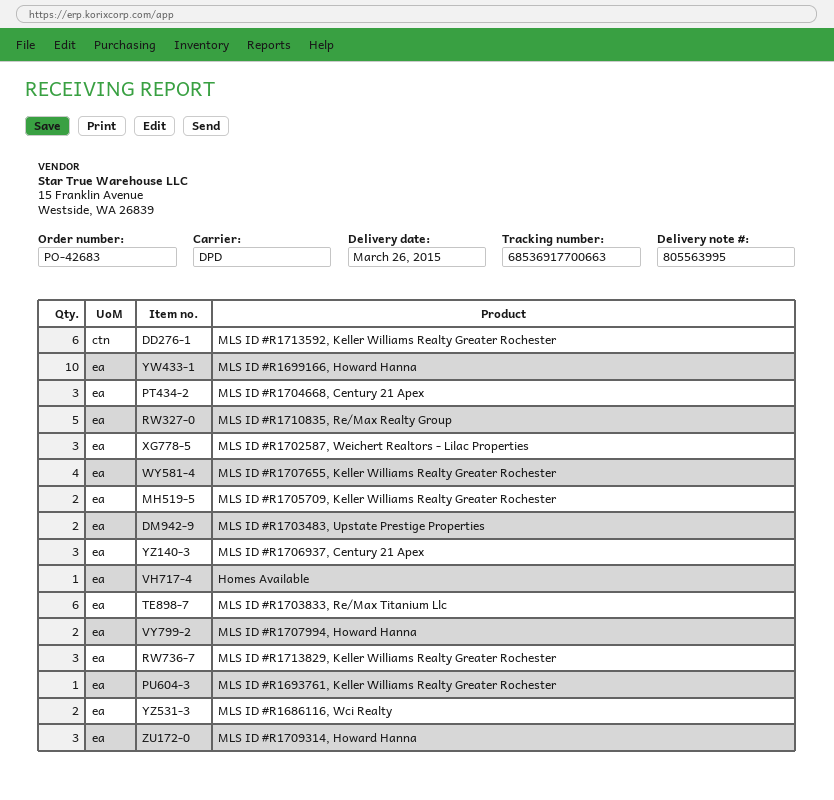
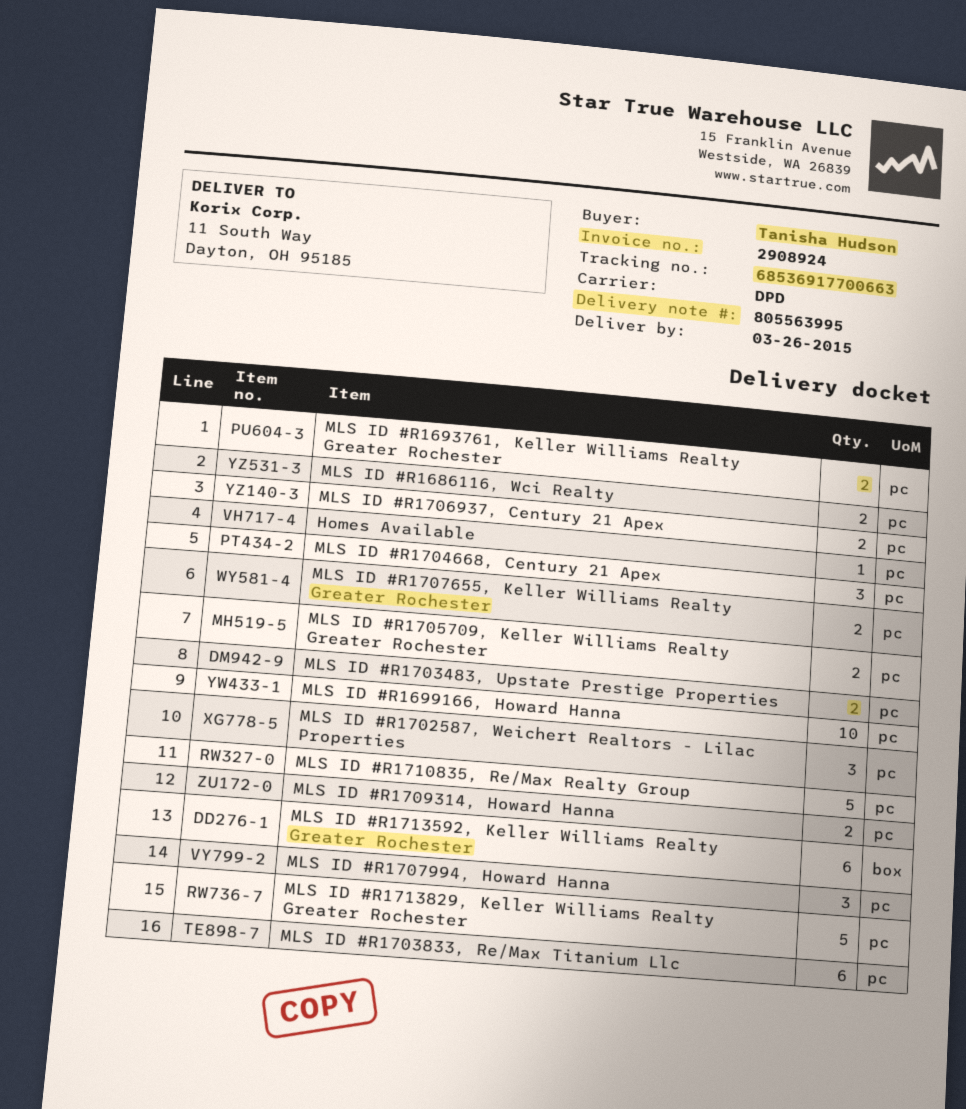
MLS ID #R1707655, Keller Williams Realty Greater Rochester: 4 -> 2
MLS ID #R1706937, Century 21 Apex: 3 -> 2
MLS ID #R1707994, Howard Hanna: 2 -> 3
MLS ID #R1713829, Keller Williams Realty Greater Rochester: 3 -> 5
MLS ID #R1693761, Keller Williams Realty Greater Rochester: 1 -> 2
MLS ID #R1709314, Howard Hanna: 3 -> 2

